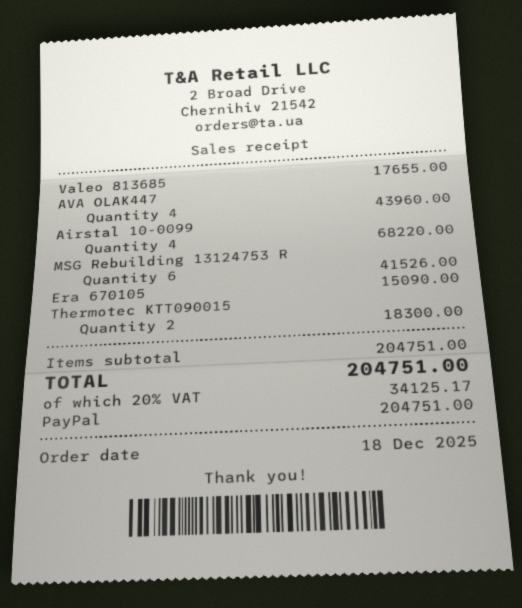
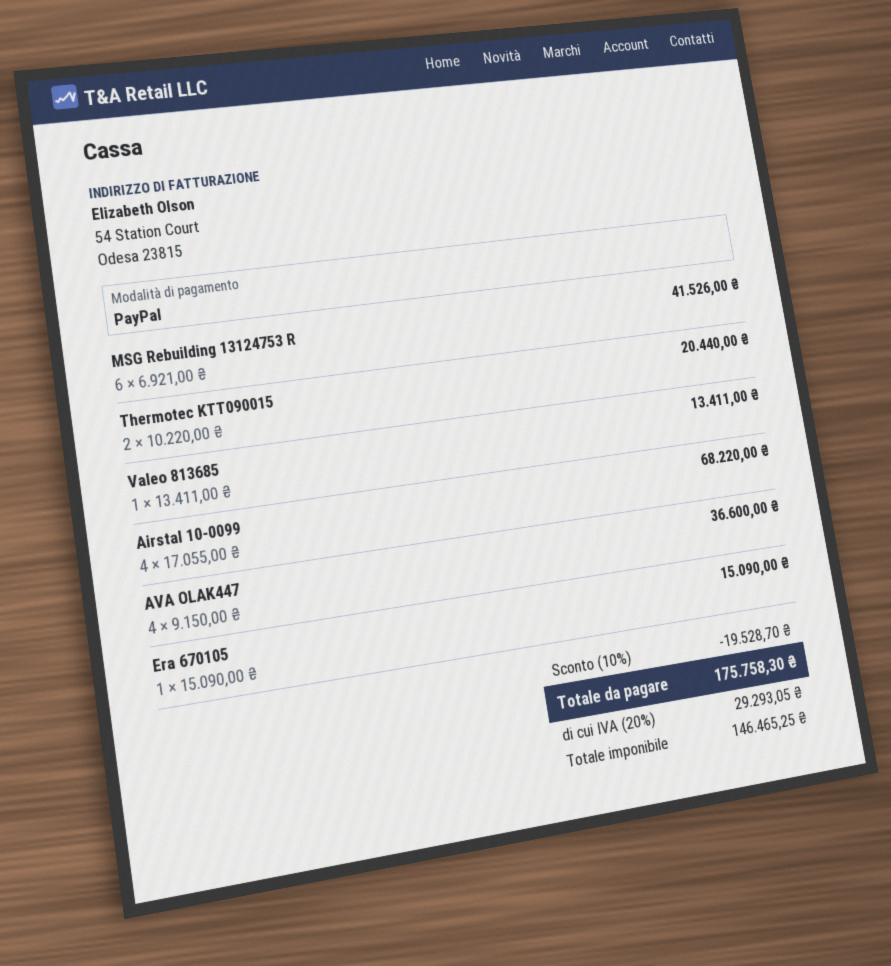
Valeo 813685: 1 for 17655.00 -> 1 for 13411.00
AVA OLAK447: 4 for 43960.00 -> 4 for 36600.00
Thermotec KTT090015: 2 for 18300.00 -> 2 for 20440.00
discount: none -> 10% = 19528.70
tax: 20% = 34125.17 -> 20% = 29293.05
total: 204751.00 -> 175758.30

